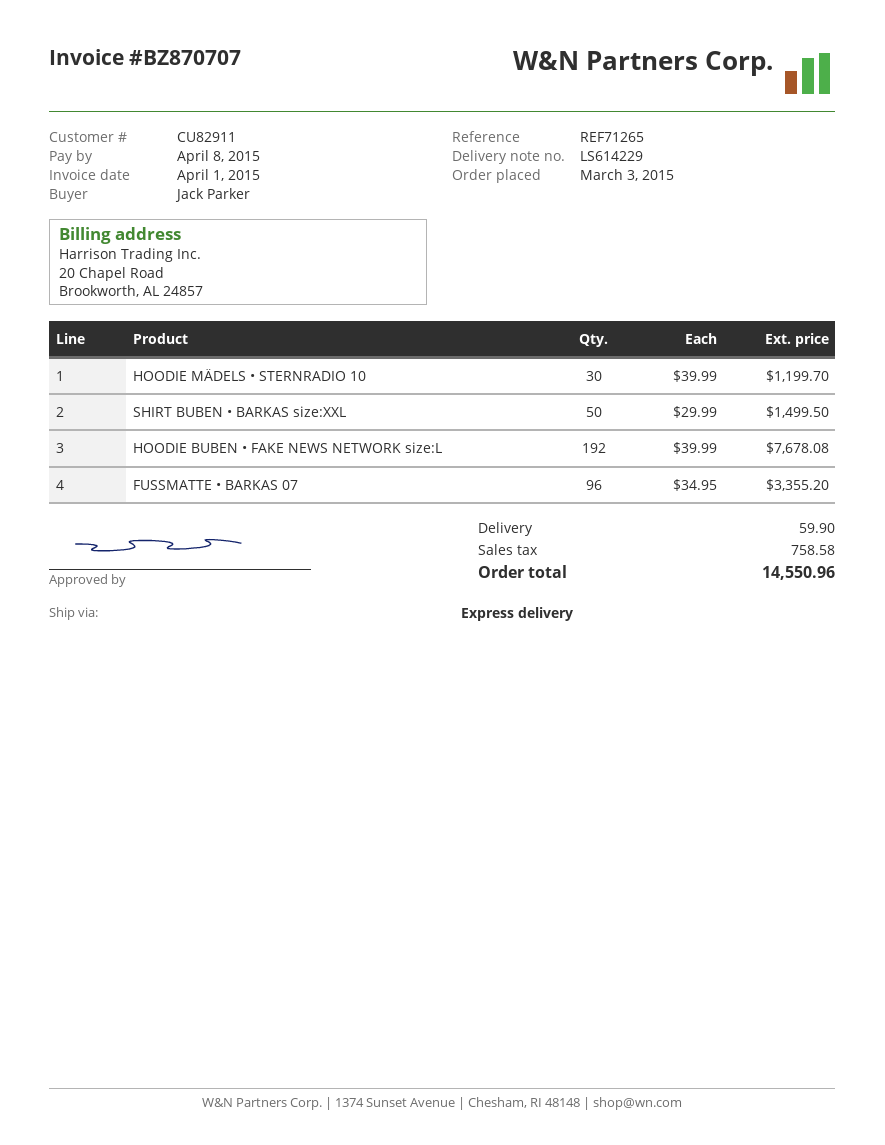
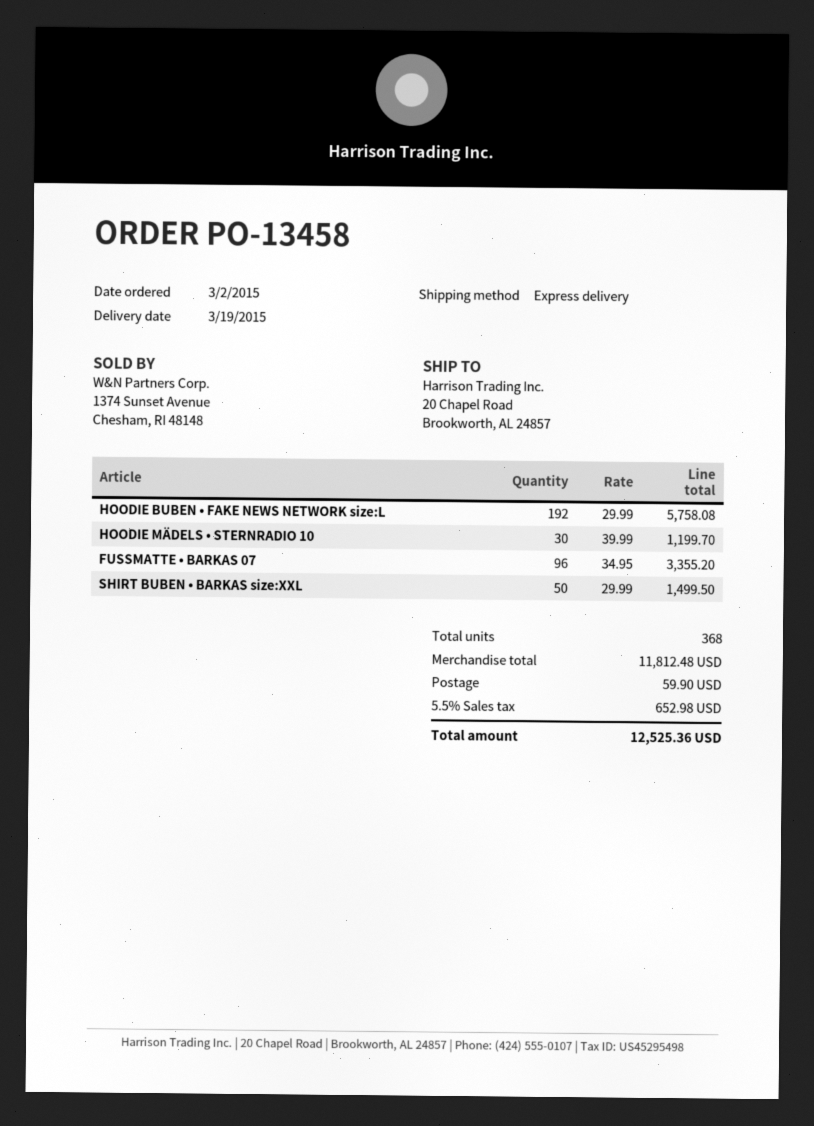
order date: 2015-03-03 -> 2015-03-02
HOODIE BUBEN • FAKE NEWS NETWORK size:L: 192 x 39.99 = 7678.08 -> 192 x 29.99 = 5758.08
tax: 758.58 -> 652.98
total: 14550.96 -> 12525.36

